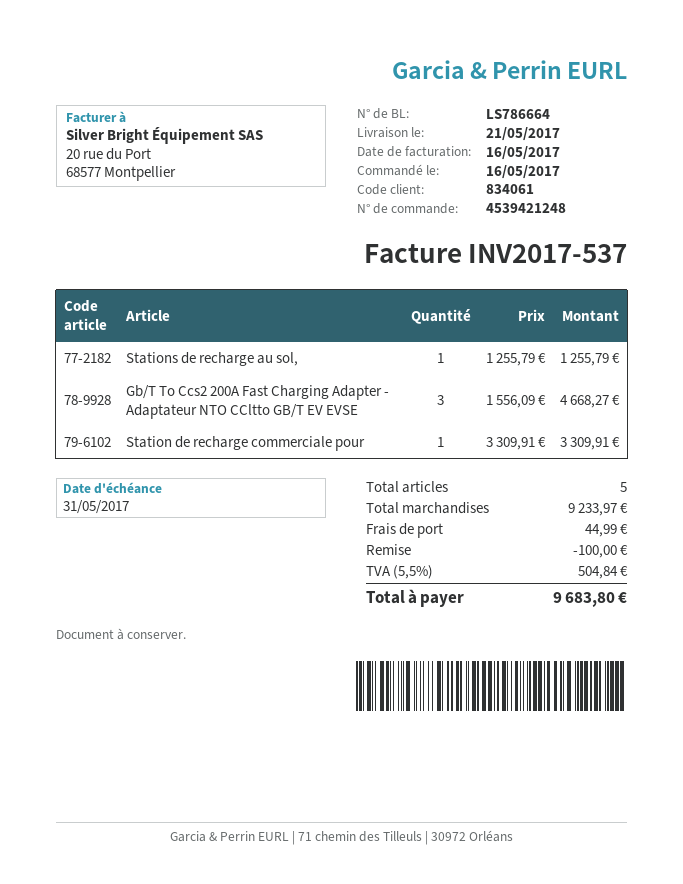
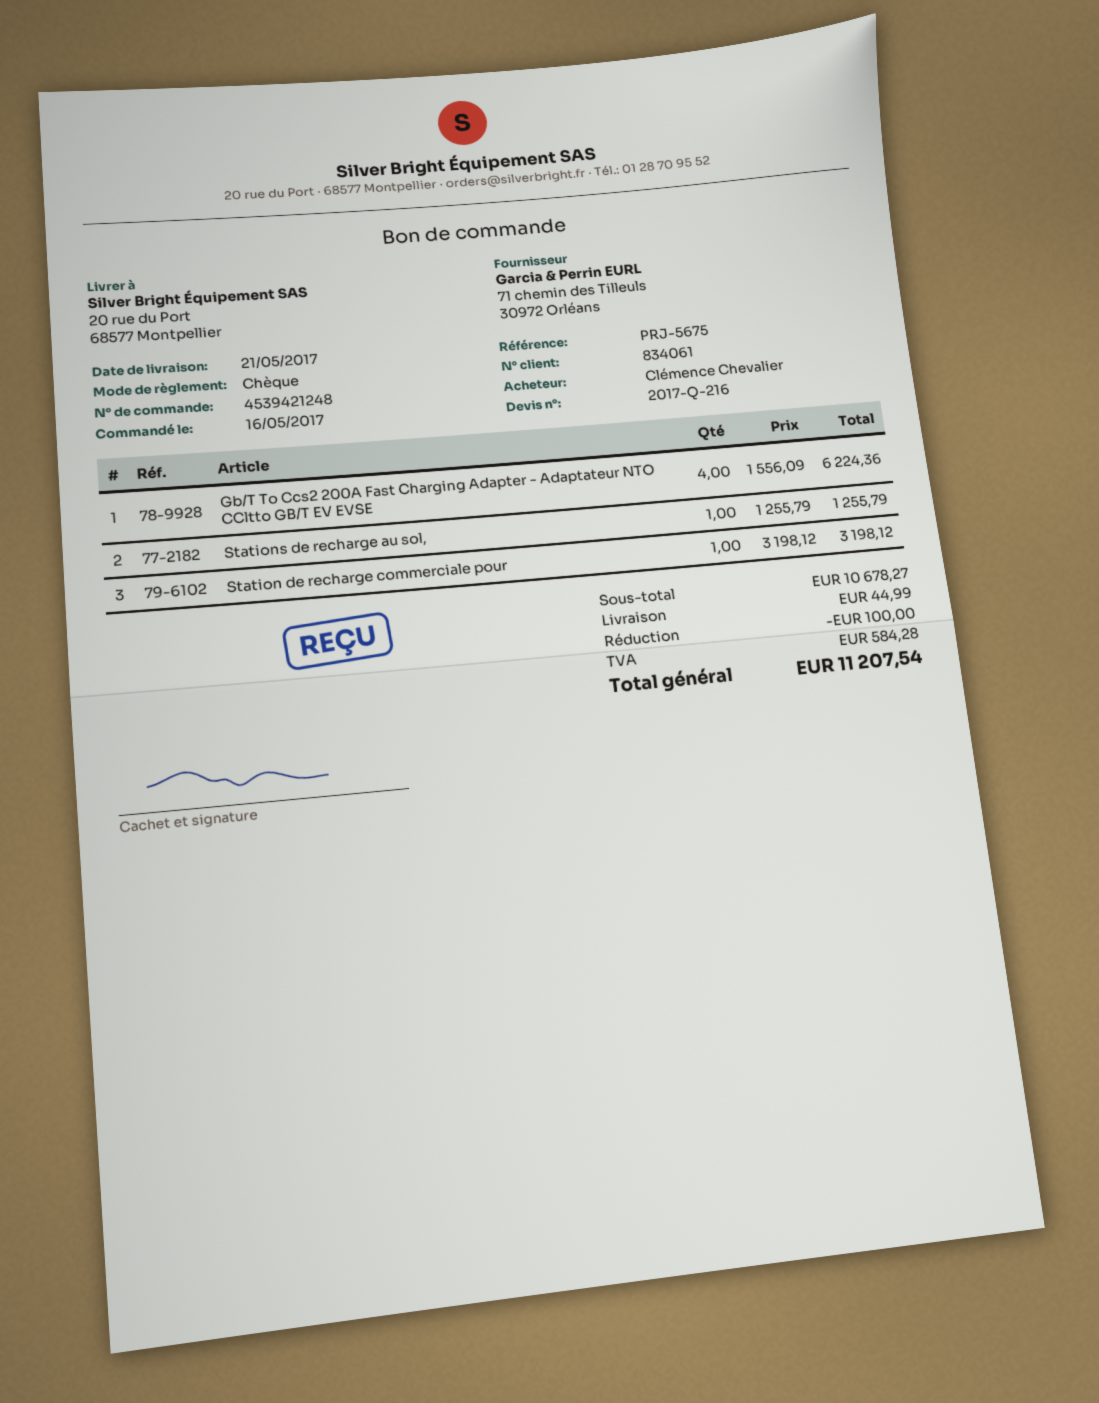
Gb/T To Ccs2 200A Fast Charging Adapter - Adaptateur NTO CCltto GB/T EV EVSE: 3 x 1556.09 = 4668.27 -> 4 x 1556.09 = 6224.36
Station de recharge commerciale pour: 1 x 3309.91 = 3309.91 -> 1 x 3198.12 = 3198.12
subtotal: 9233.97 -> 10678.27
tax: 504.84 -> 584.28
total: 9683.80 -> 11207.54

